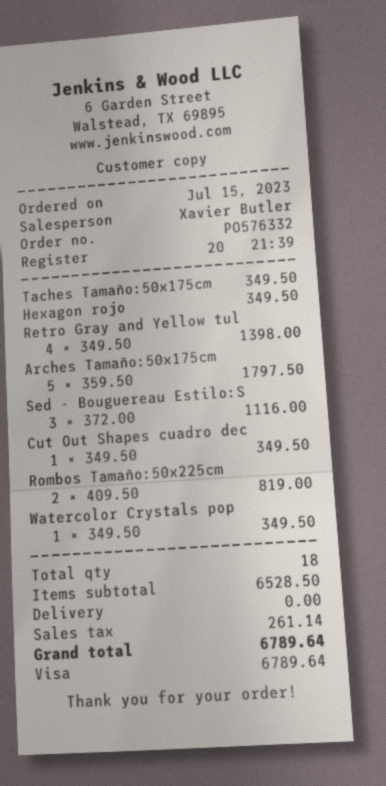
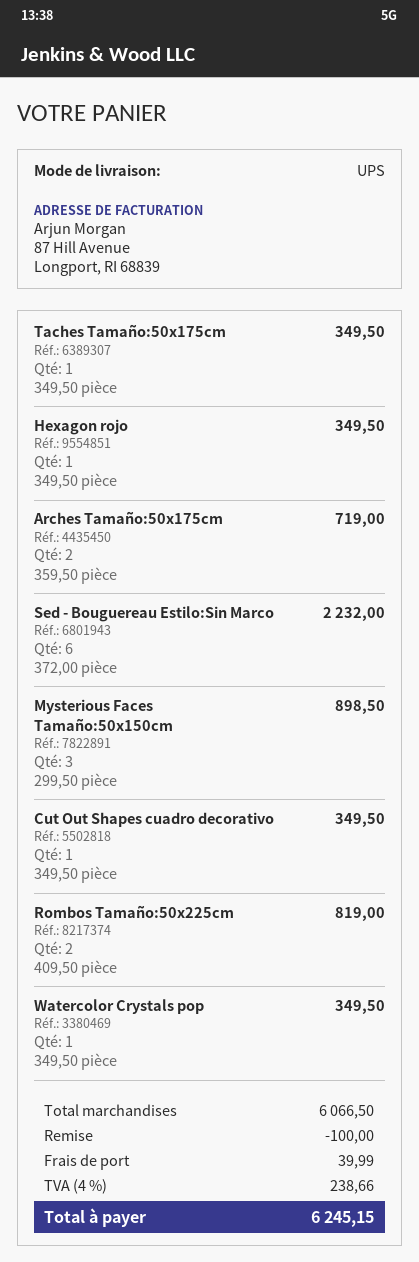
Retro Gray and Yellow tul: 4 x 349.50 = 1398.00 -> none
Arches Tamaño:50x175cm: 5 x 359.50 = 1797.50 -> 2 x 359.50 = 719.00
Sed - Bouguereau Estilo:S: 3 x 372.00 = 1116.00 -> 6 x 372.00 = 2232.00
Mysterious Faces Tamaño:50x150cm: none -> 3 x 299.50 = 898.50
subtotal: 6528.50 -> 6066.50
discount: none -> 100.00
shipping: 0.00 -> 39.99
tax: 261.14 -> 238.66
total: 6789.64 -> 6245.15

